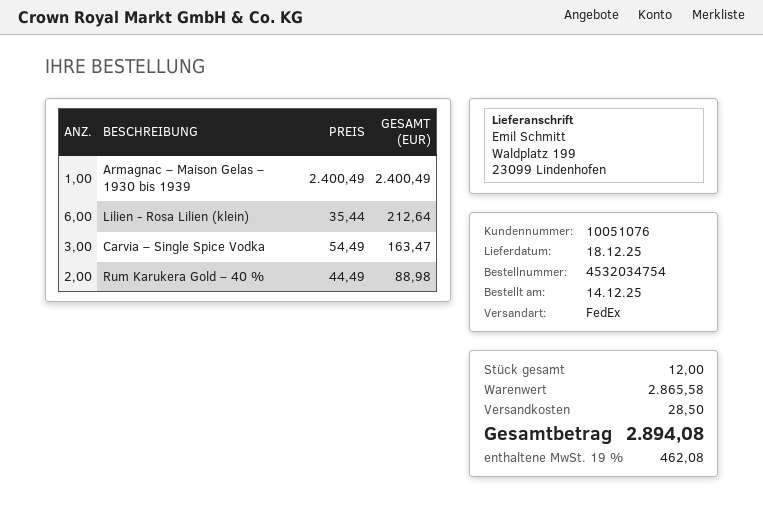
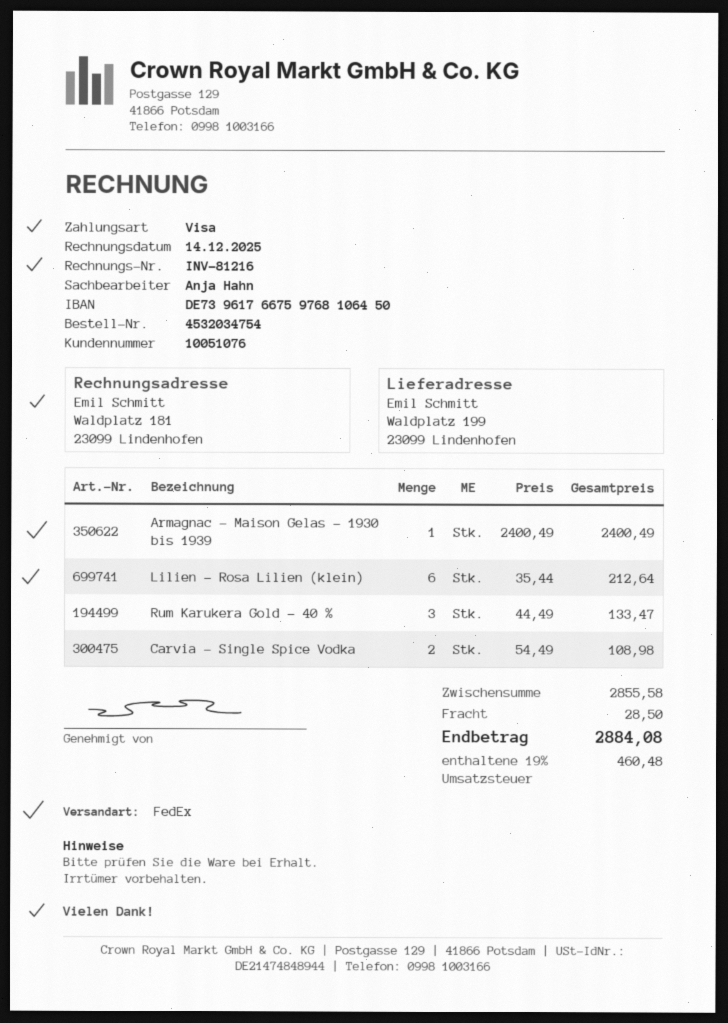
Carvia – Single Spice Vodka: 3 x 54.49 = 163.47 -> 2 x 54.49 = 108.98
Rum Karukera Gold – 40 %: 2 x 44.49 = 88.98 -> 3 x 44.49 = 133.47
subtotal: 2865.58 -> 2855.58
tax: 19% = 462.08 -> 19% = 460.48
total: 2894.08 -> 2884.08

